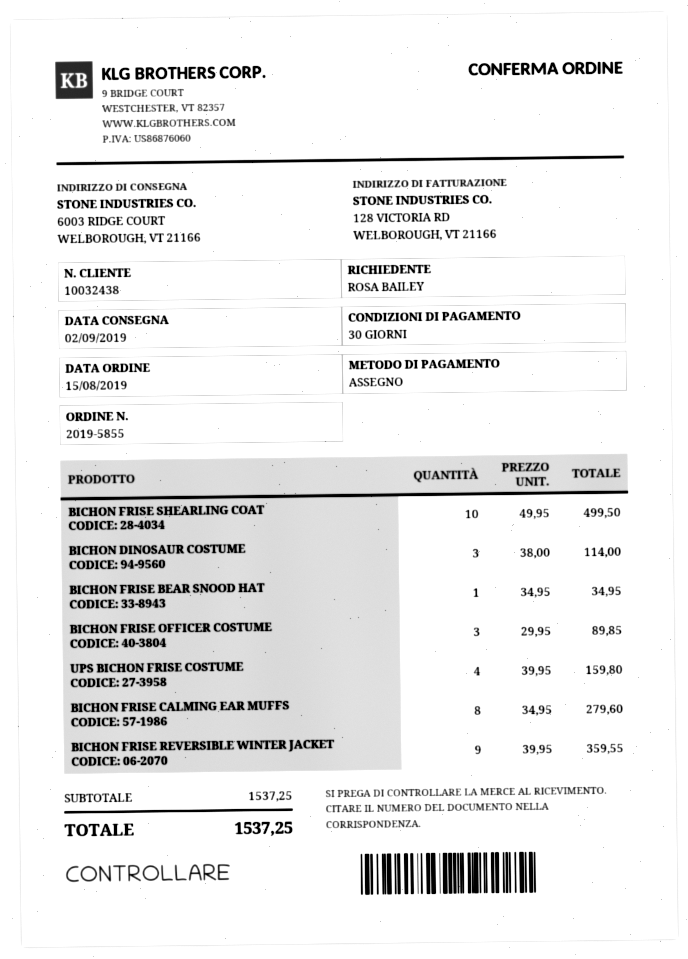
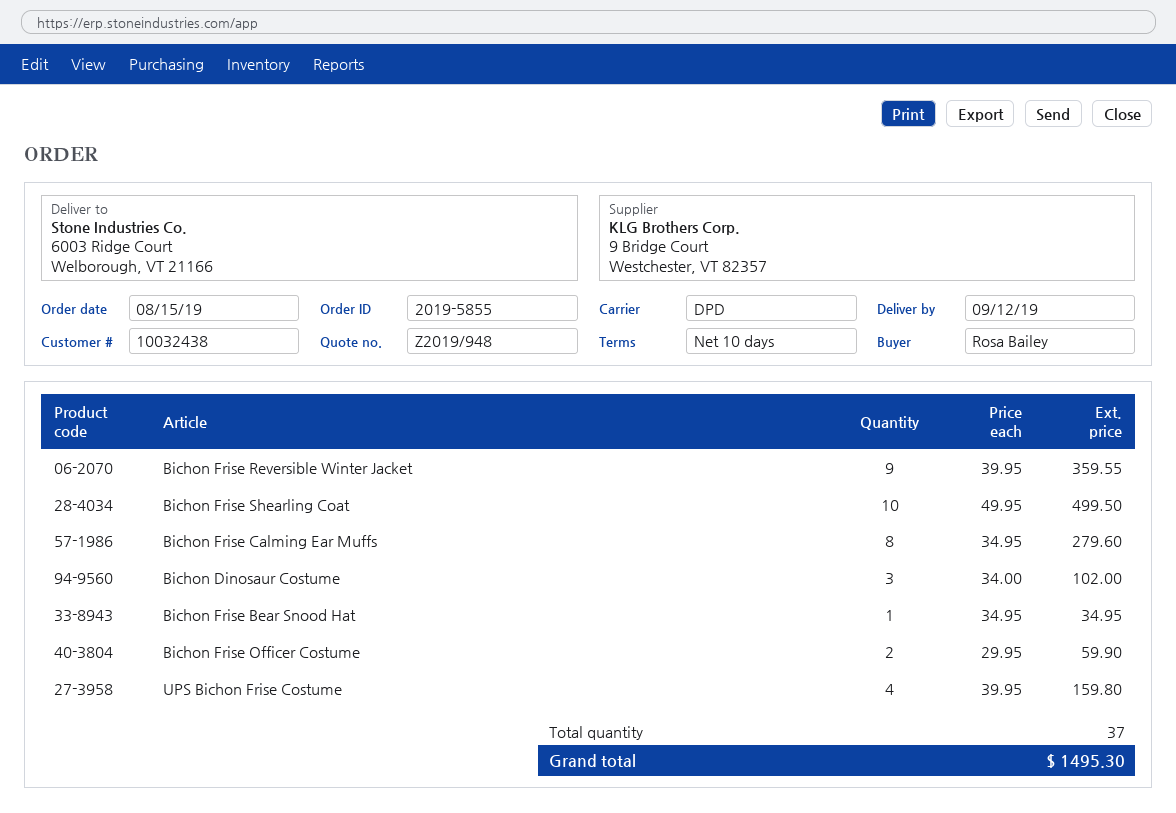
delivery date: 2019-09-02 -> 2019-09-12
payment terms: 30 days -> 10 days
BICHON DINOSAUR COSTUME: 3 x 38.00 = 114.00 -> 3 x 34.00 = 102.00
BICHON FRISE OFFICER COSTUME: 3 x 29.95 = 89.85 -> 2 x 29.95 = 59.90
total: 1537.25 -> 1495.30

